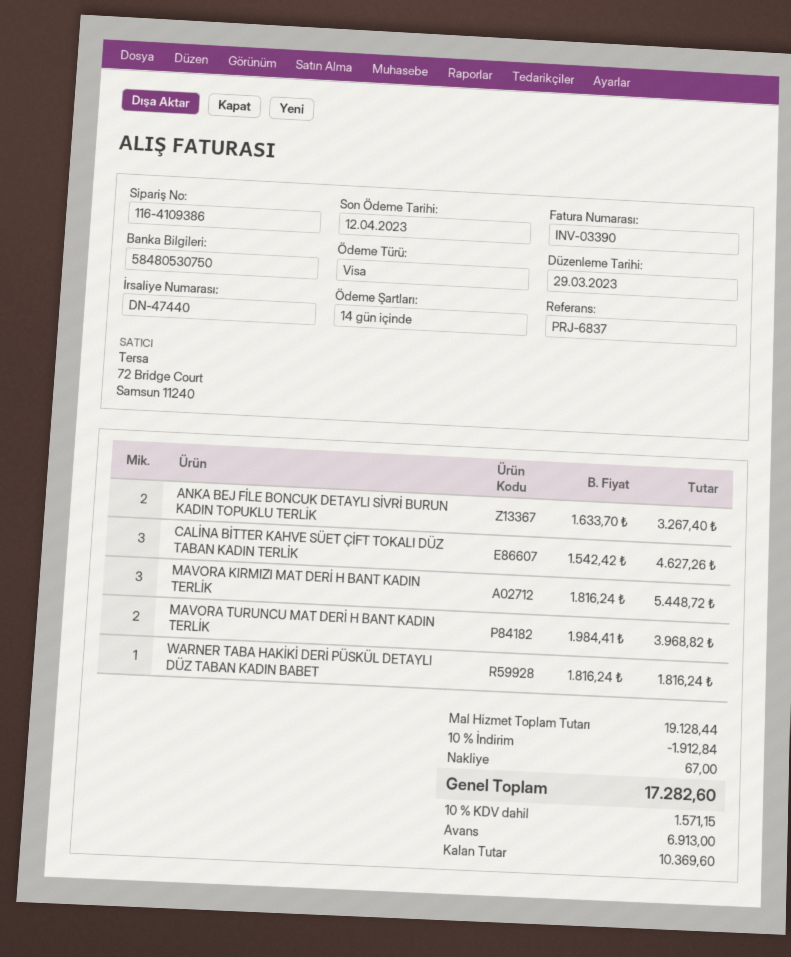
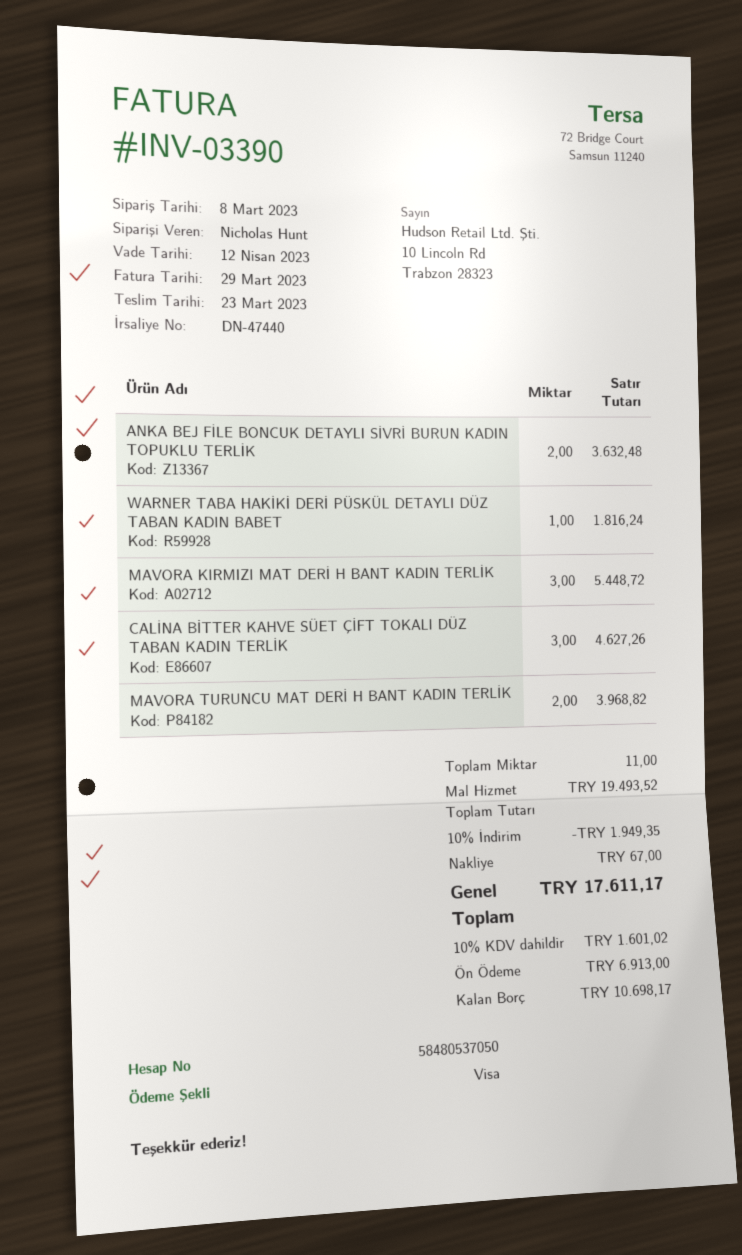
bank account: 58480530750 -> 58480537050
ANKA BEJ FİLE BONCUK DETAYLI SİVRİ BURUN KADIN TOPUKLU TERLİK: 2 for 3267.40 -> 2 for 3632.48
subtotal: 19128.44 -> 19493.52
discount: 10% = 1912.84 -> 10% = 1949.35
tax: 10% = 1571.15 -> 10% = 1601.02
total: 17282.60 -> 17611.17
balance: 10369.60 -> 10698.17

